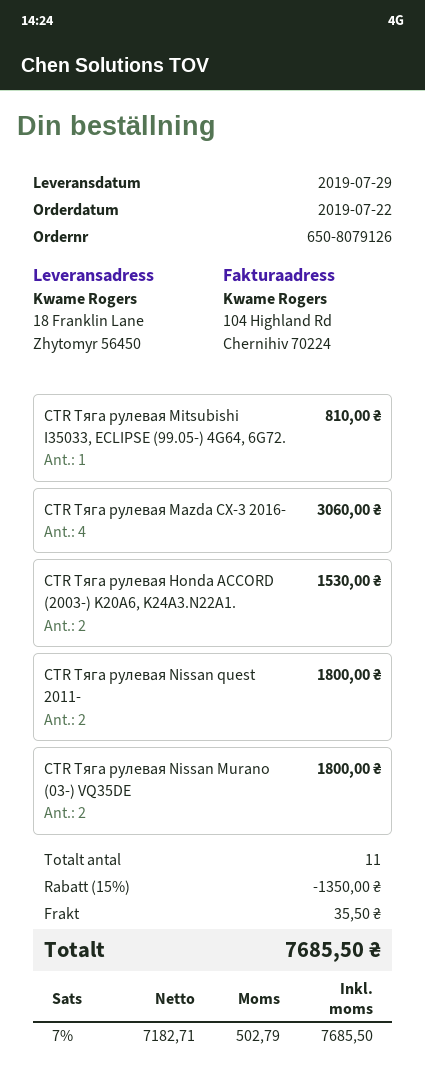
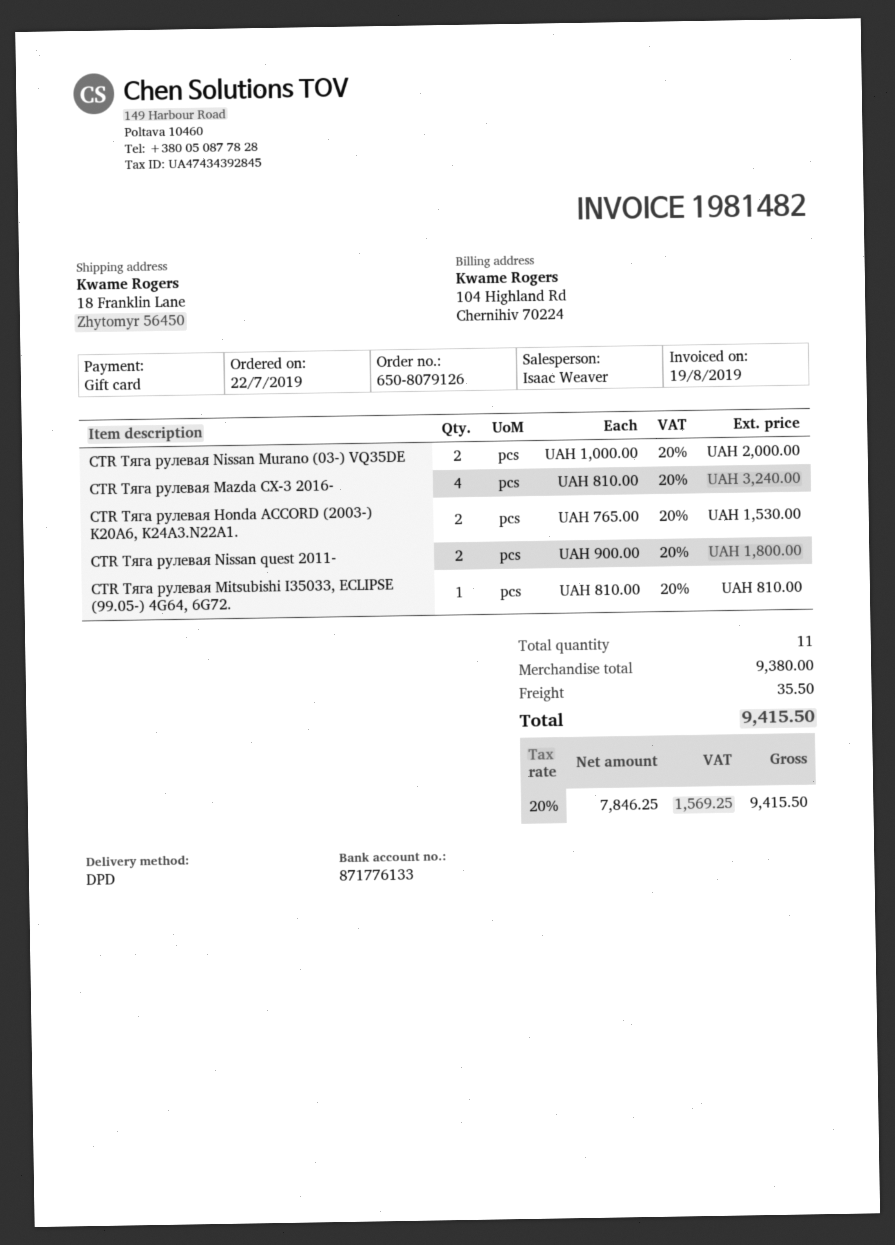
CTR Тяга рулевая Mazda CX-3 2016-: 4 for 3060.00 -> 4 for 3240.00
CTR Тяга рулевая Nissan Murano (03-) VQ35DE: 2 for 1800.00 -> 2 for 2000.00
discount: 15% = 1350.00 -> none
net: 7182.71 -> 7846.25
tax: 7% = 502.79 -> 20% = 1569.25
total: 7685.50 -> 9415.50

